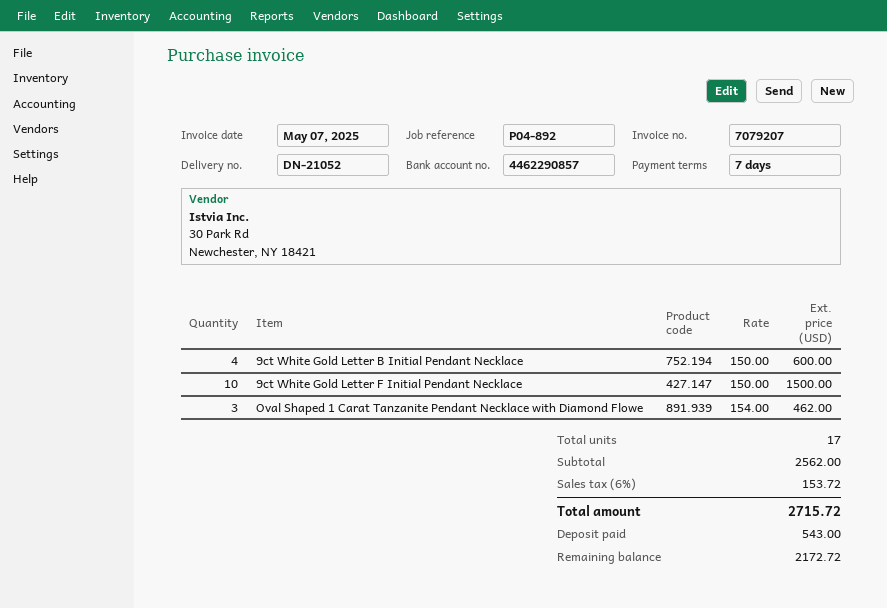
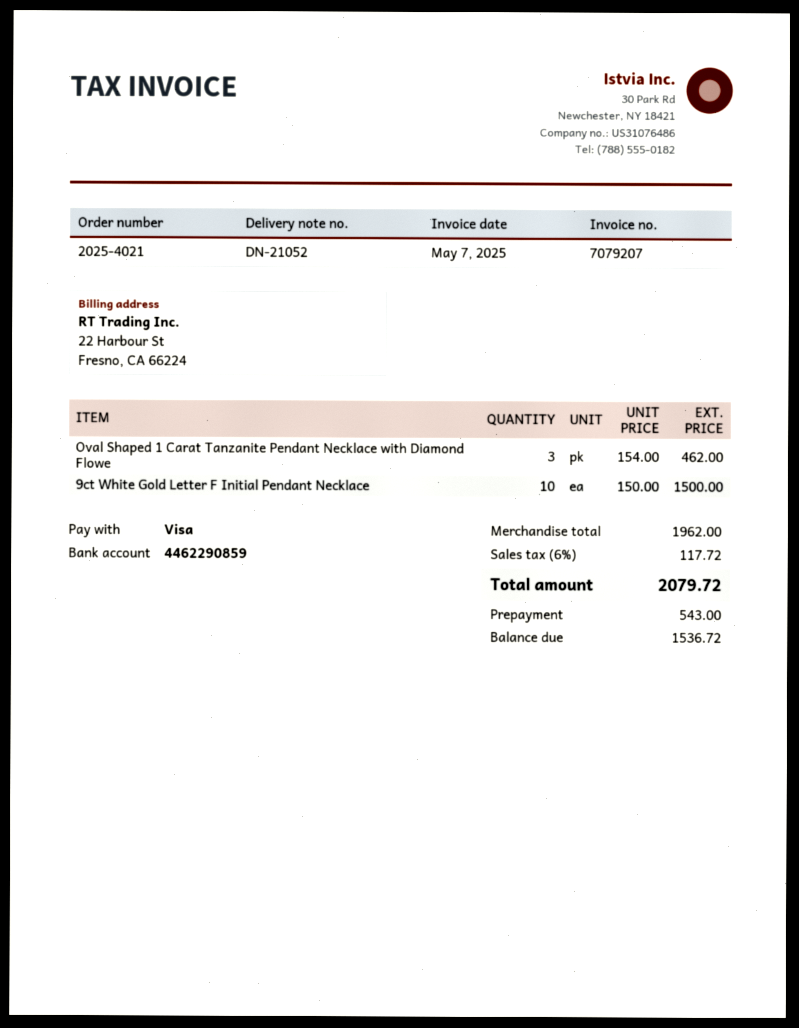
bank account: 4462290857 -> 4462290859
9ct White Gold Letter B Initial Pendant Necklace: 4 x 150.00 = 600.00 -> none
subtotal: 2562.00 -> 1962.00
tax: 6% = 153.72 -> 6% = 117.72
total: 2715.72 -> 2079.72
balance: 2172.72 -> 1536.72

